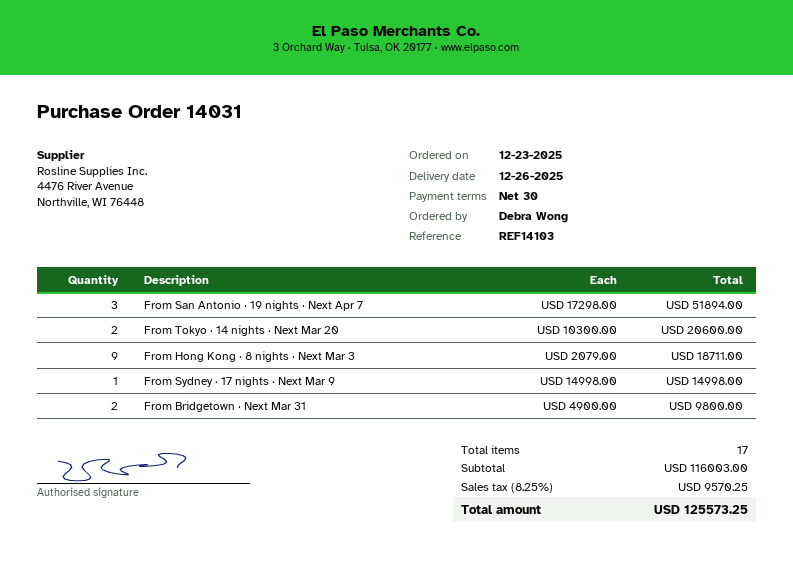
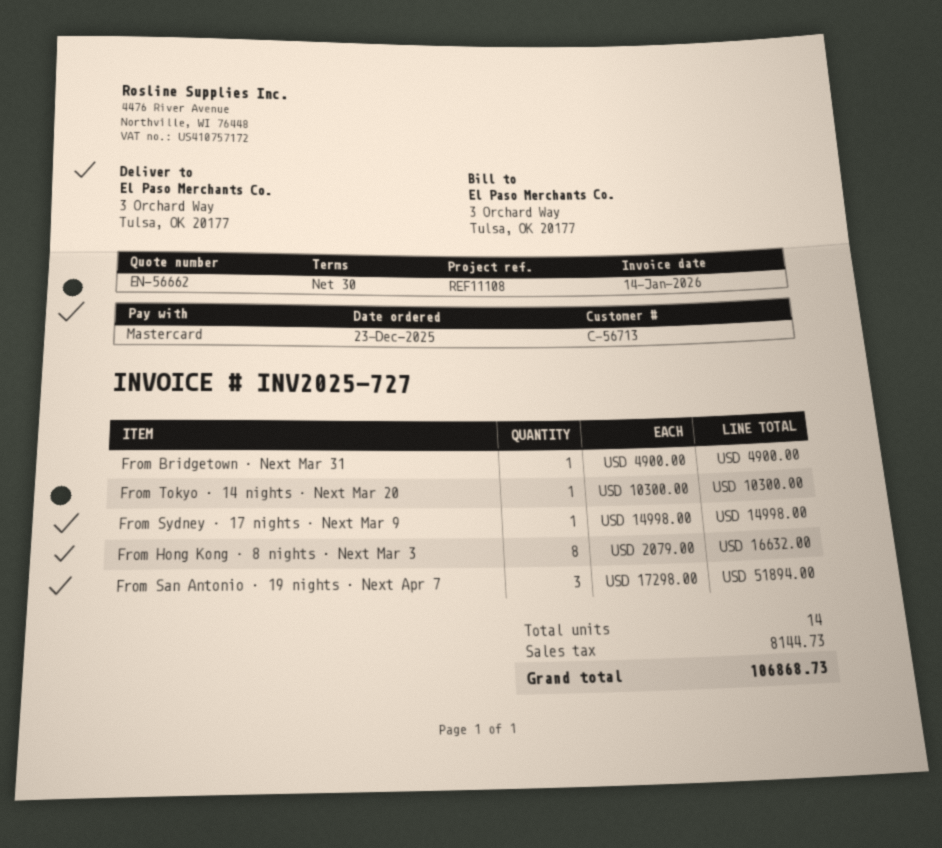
reference: REF14103 -> REF11108
From Tokyo · 14 nights · Next Mar 20: 2 x 10300.00 = 20600.00 -> 1 x 10300.00 = 10300.00
From Hong Kong · 8 nights · Next Mar 3: 9 x 2079.00 = 18711.00 -> 8 x 2079.00 = 16632.00
From Bridgetown · Next Mar 31: 2 x 4900.00 = 9800.00 -> 1 x 4900.00 = 4900.00
total quantity: 17 -> 14
tax: 9570.25 -> 8144.73
total: 125573.25 -> 106868.73

